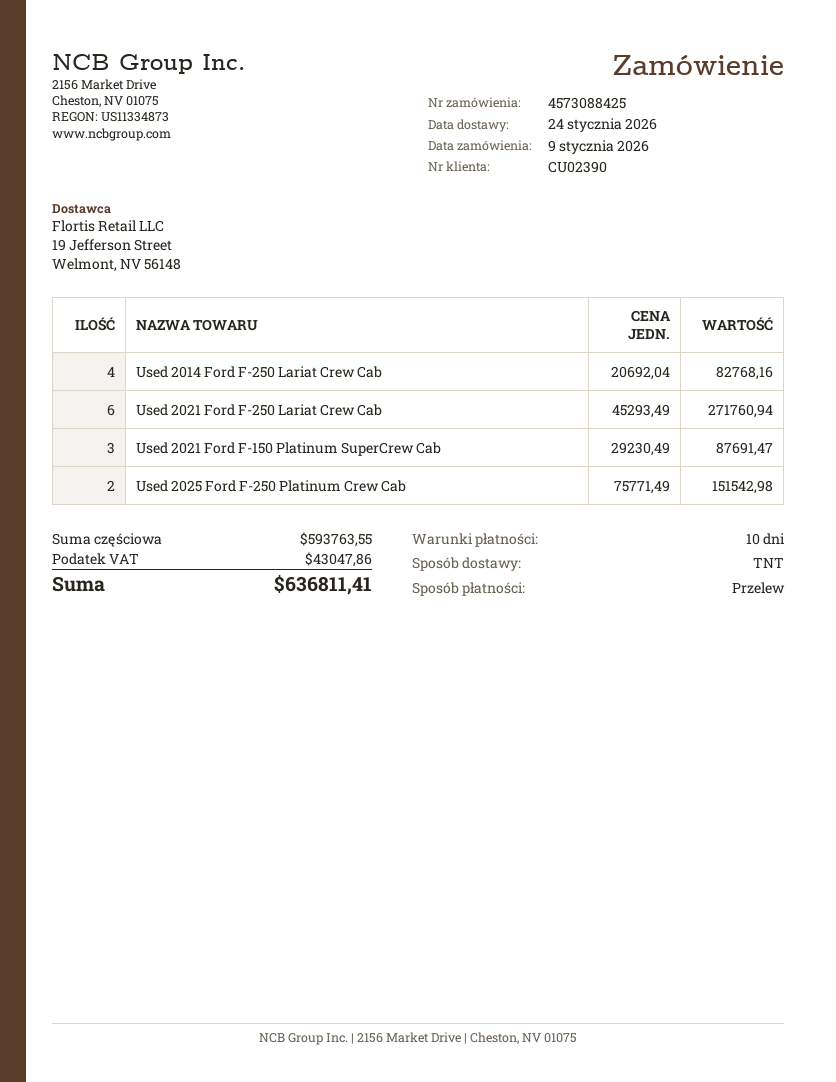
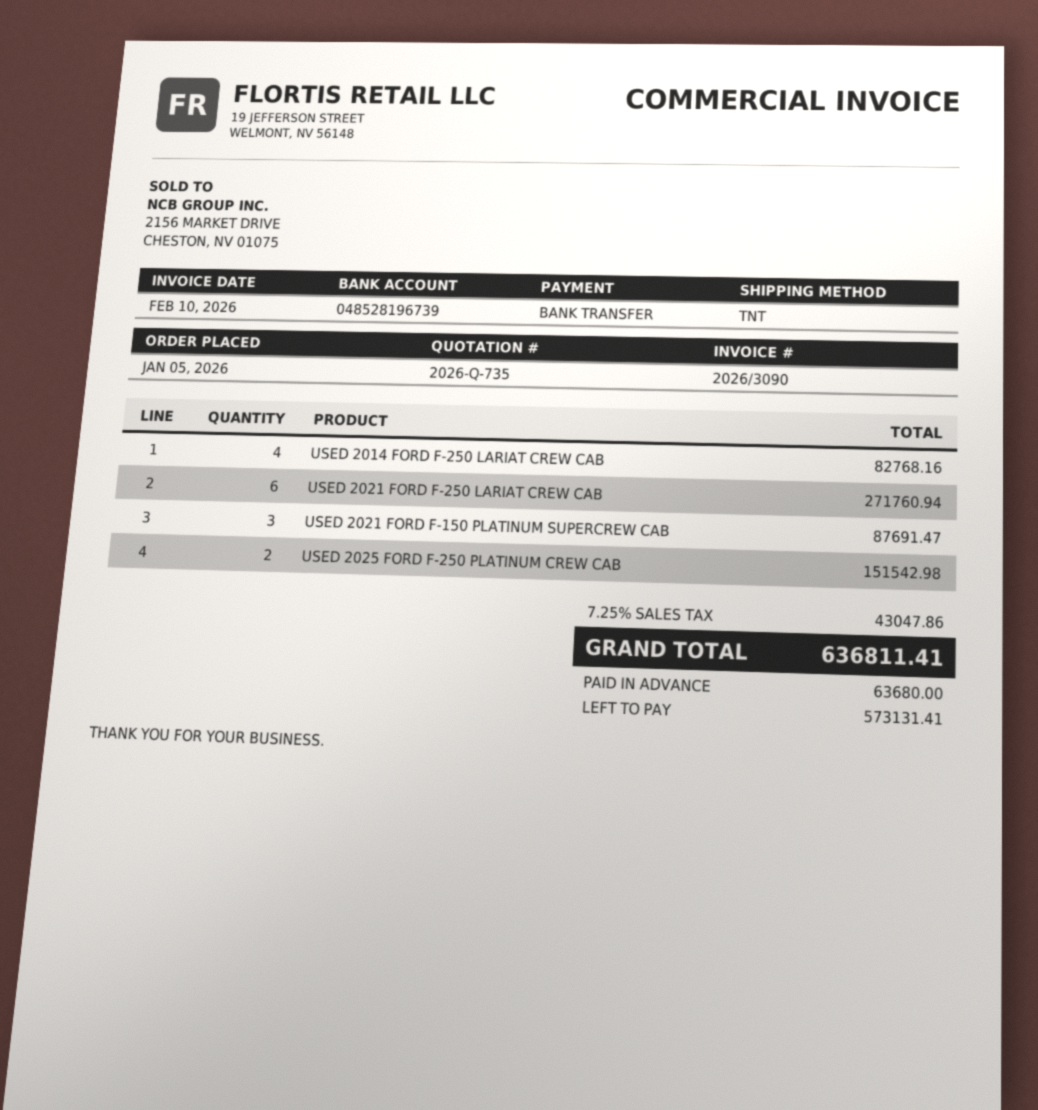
order date: 2026-01-09 -> 2026-01-05

